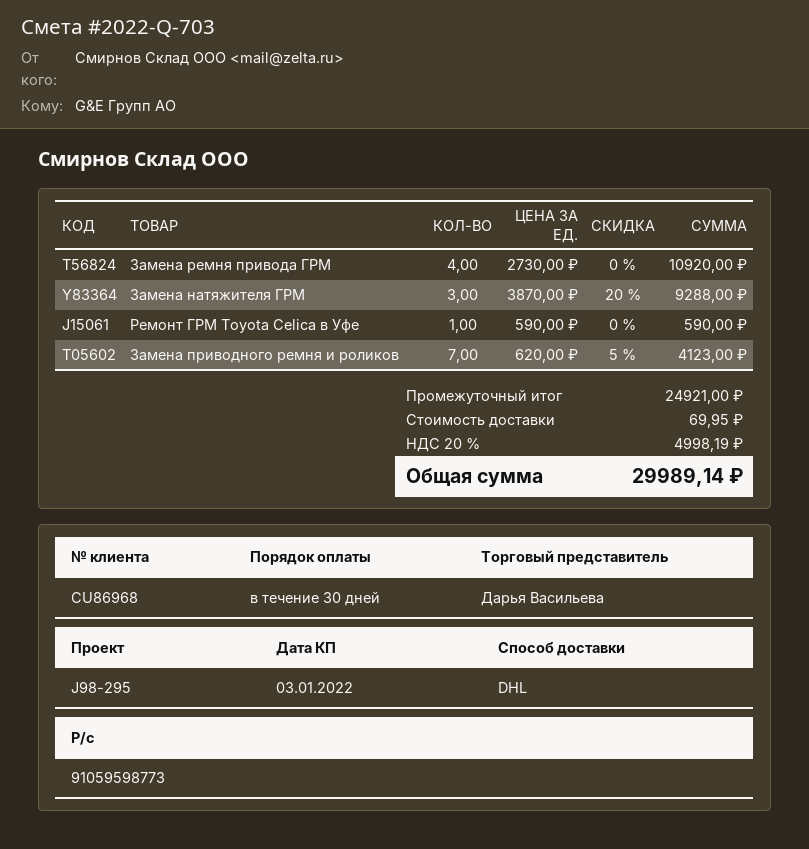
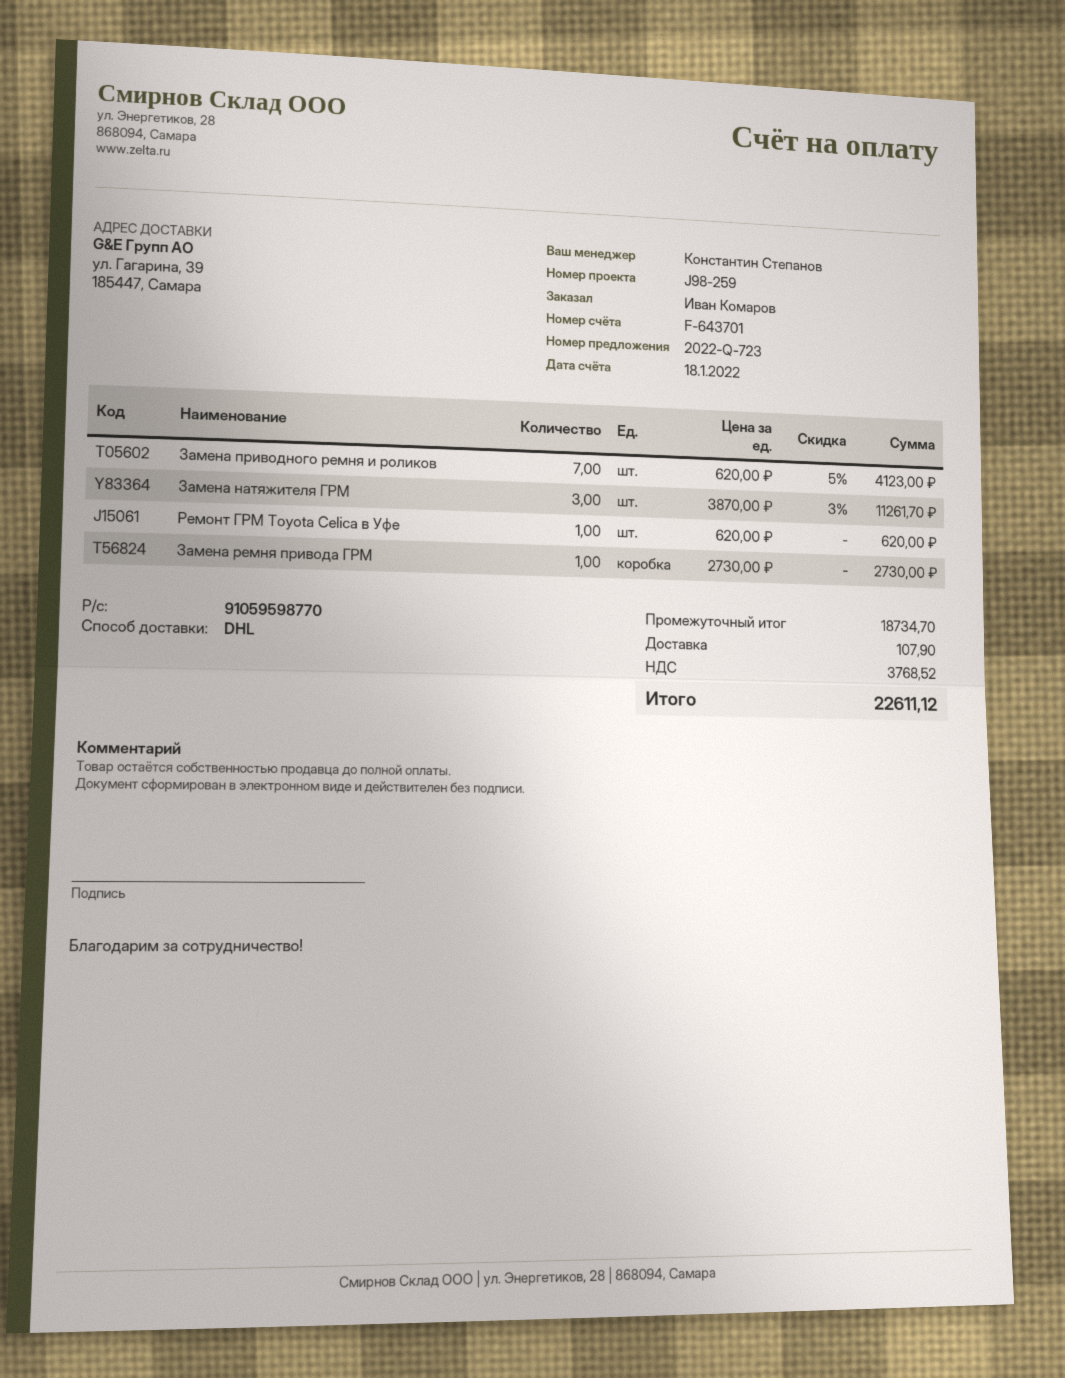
quote number: 2022-Q-703 -> 2022-Q-723
reference: J98-295 -> J98-259
sales rep: Дарья Васильева -> Константин Степанов
bank account: 91059598773 -> 91059598770
Замена ремня привода ГРМ: 4 x 2730.00 = 10920.00 -> 1 x 2730.00 = 2730.00
Замена натяжителя ГРМ: 3 x 3870.00 - 20% = 9288.00 -> 3 x 3870.00 - 3% = 11261.70
Ремонт ГРМ Toyota Celica в Уфе: 1 x 590.00 = 590.00 -> 1 x 620.00 = 620.00
subtotal: 24921.00 -> 18734.70
shipping: 69.95 -> 107.90
tax: 4998.19 -> 3768.52
total: 29989.14 -> 22611.12

